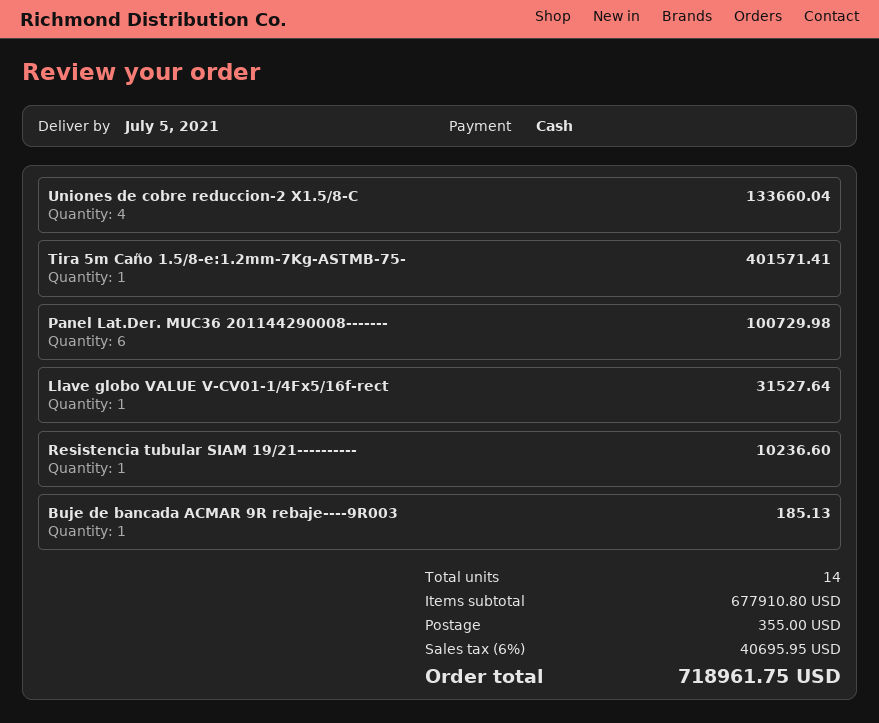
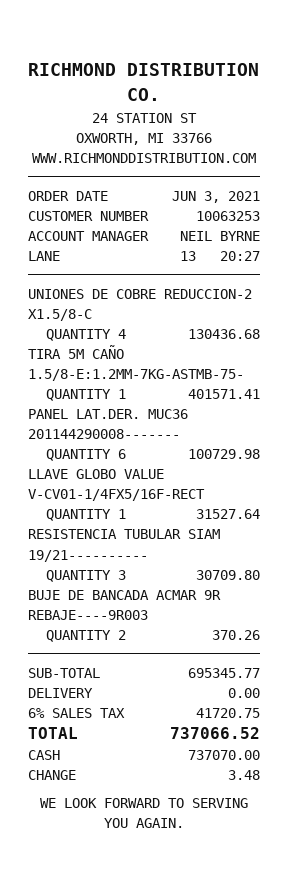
Uniones de cobre reduccion-2 X1.5/8-C: 4 for 133660.04 -> 4 for 130436.68
Resistencia tubular SIAM 19/21----------: 1 for 10236.60 -> 3 for 30709.80
Buje de bancada ACMAR 9R rebaje----9R003: 1 for 185.13 -> 2 for 370.26
subtotal: 677910.80 -> 695345.77
shipping: 355.00 -> 0.00
tax: 6% = 40695.95 -> 6% = 41720.75
total: 718961.75 -> 737066.52

